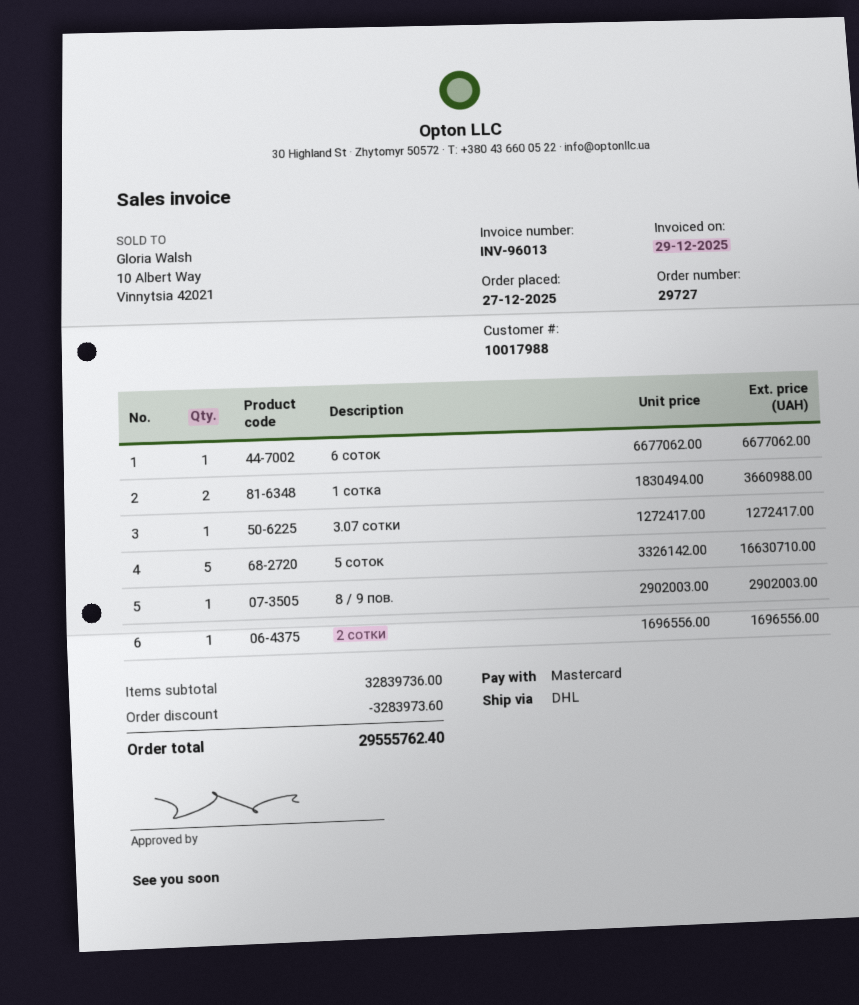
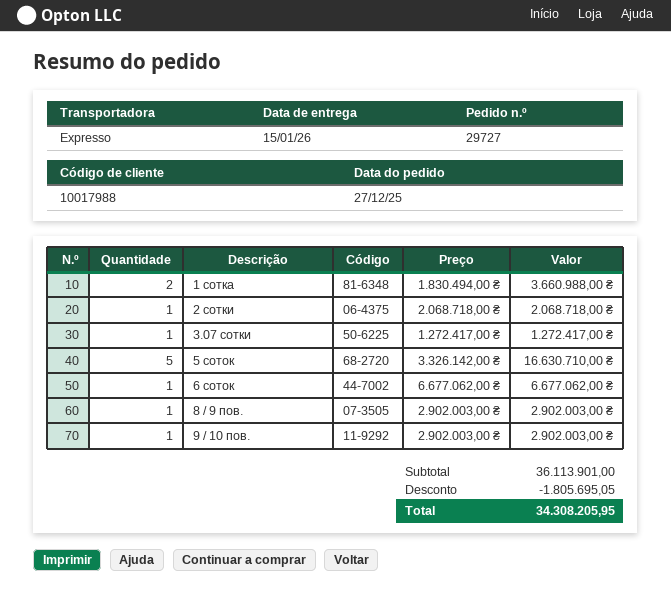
shipping method: DHL -> express
2 сотки: 1 x 1696556.00 = 1696556.00 -> 1 x 2068718.00 = 2068718.00
9 / 10 пов.: none -> 1 x 2902003.00 = 2902003.00
subtotal: 32839736.00 -> 36113901.00
discount: 3283973.60 -> 1805695.05
total: 29555762.40 -> 34308205.95

